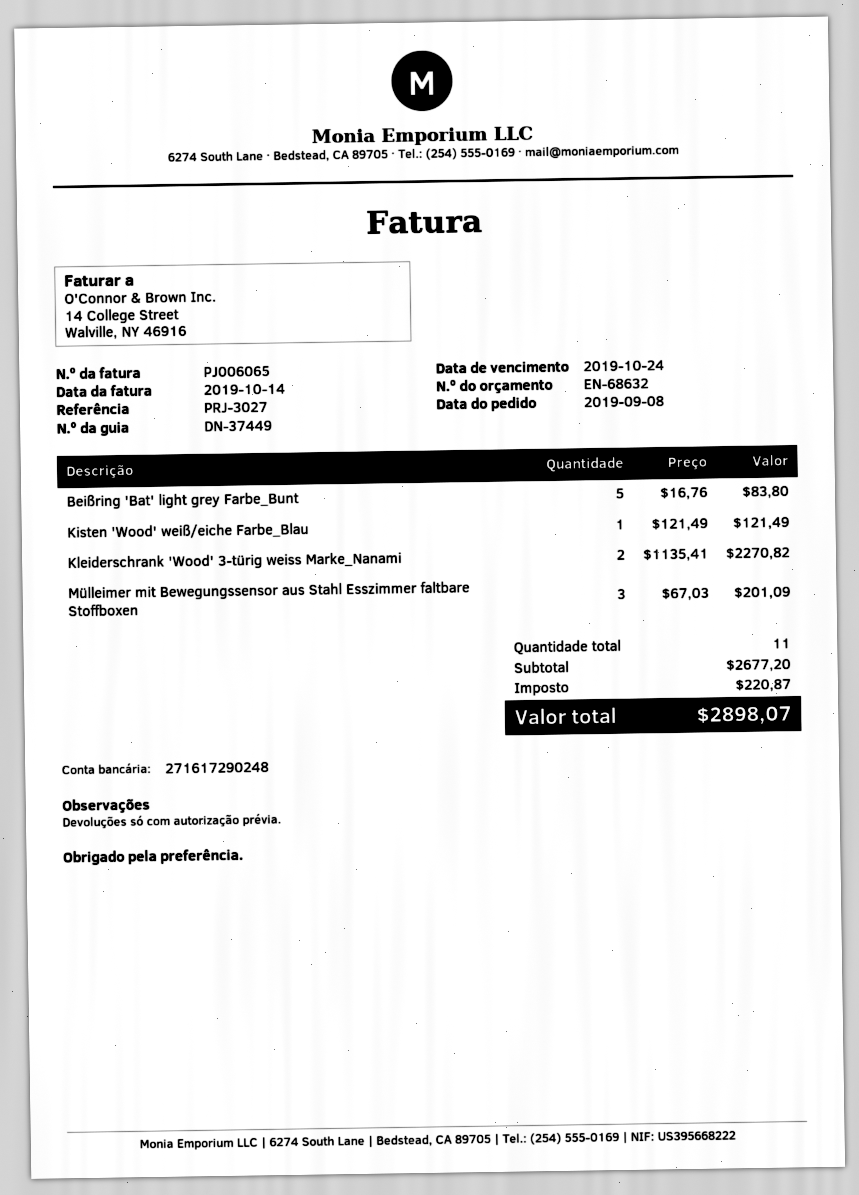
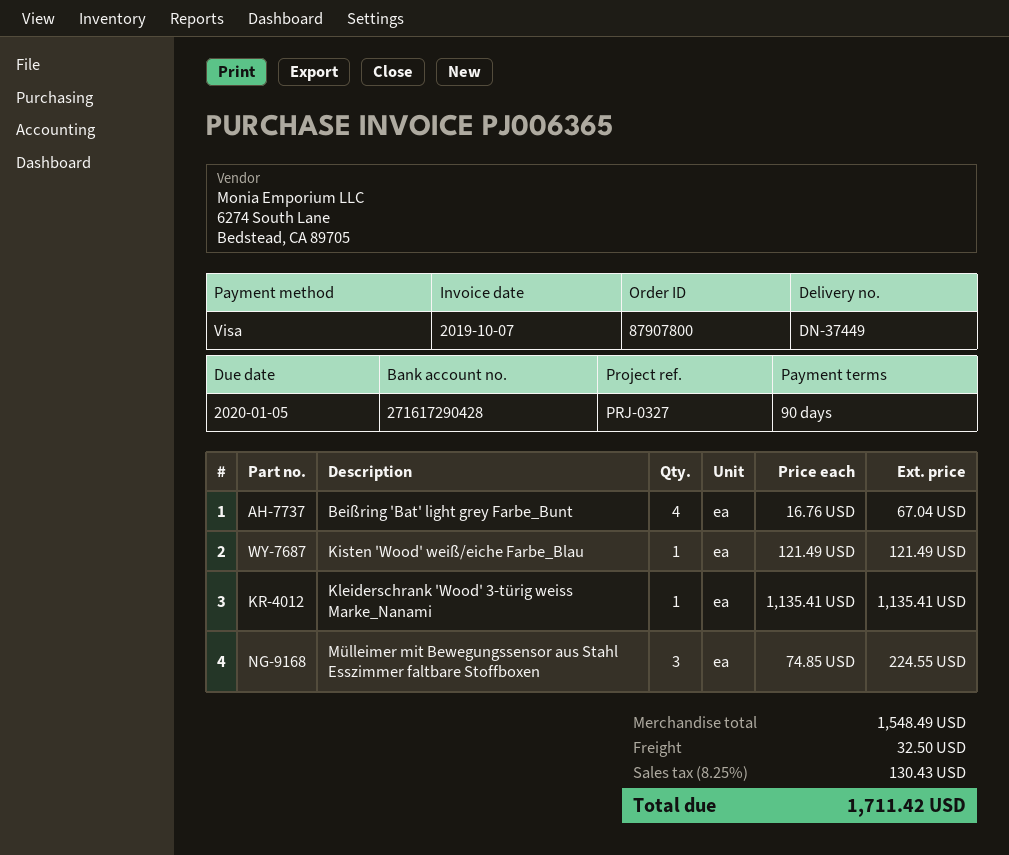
invoice number: PJ006065 -> PJ006365
invoice date: 2019-10-14 -> 2019-10-07
due date: 2019-10-24 -> 2020-01-05
reference: PRJ-3027 -> PRJ-0327
bank account: 271617290248 -> 271617290428
Beißring 'Bat' light grey Farbe_Bunt: 5 x 16.76 = 83.80 -> 4 x 16.76 = 67.04
Kleiderschrank 'Wood' 3-türig weiss Marke_Nanami: 2 x 1135.41 = 2270.82 -> 1 x 1135.41 = 1135.41
Mülleimer mit Bewegungssensor aus Stahl Esszimmer faltbare Stoffboxen: 3 x 67.03 = 201.09 -> 3 x 74.85 = 224.55
subtotal: 2677.20 -> 1548.49
shipping: none -> 32.50
tax: 220.87 -> 130.43
total: 2898.07 -> 1711.42

